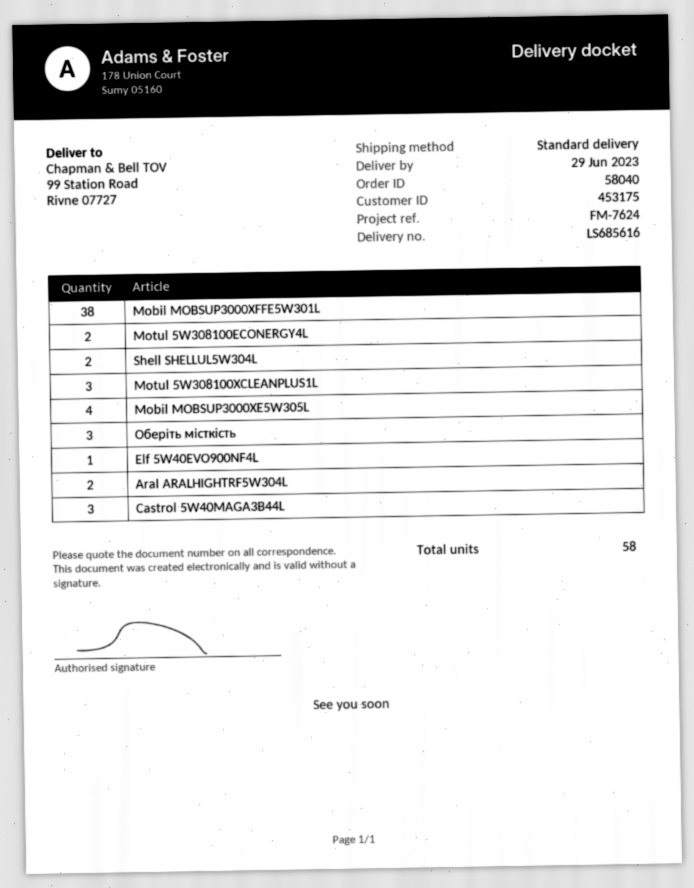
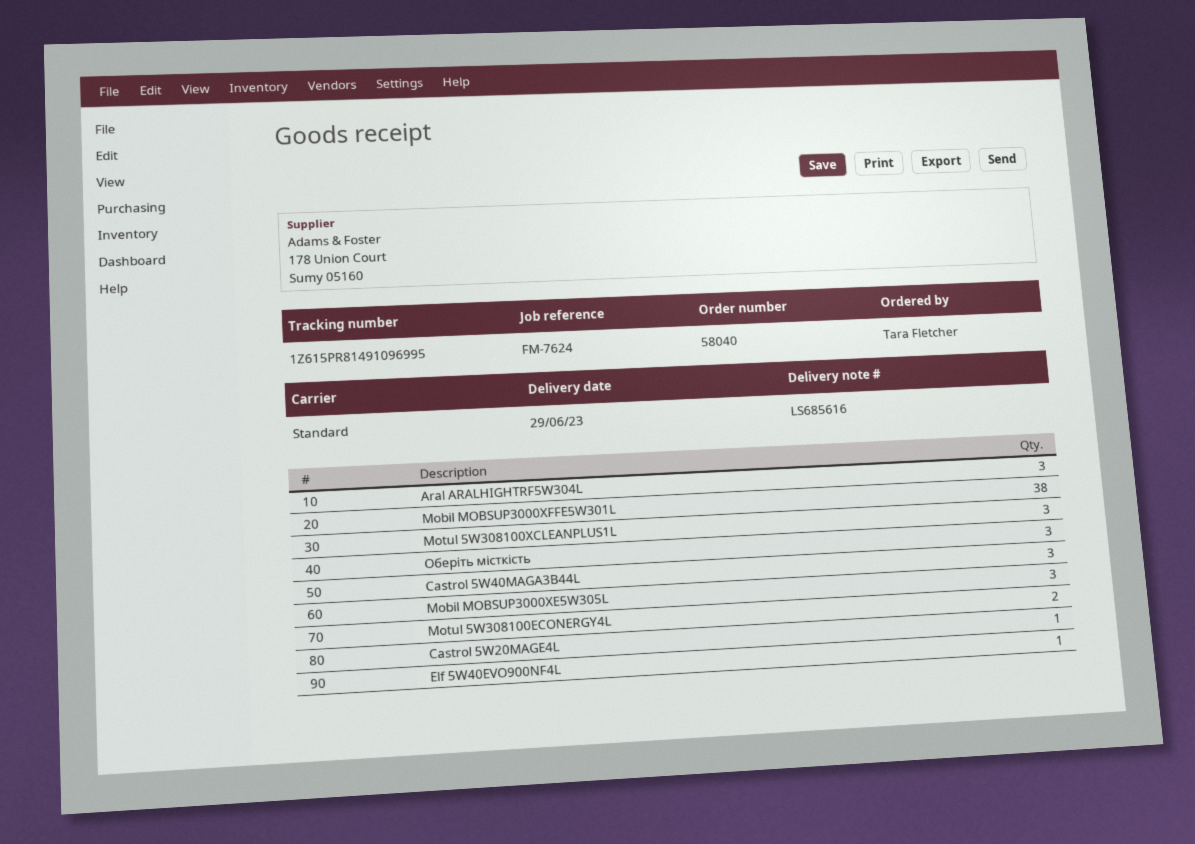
Shell SHELLUL5W304L: 2 -> none
Mobil MOBSUP3000XE5W305L: 4 -> 3
Aral ARALHIGHTRF5W304L: 2 -> 3
Castrol 5W20MAGE4L: none -> 1

